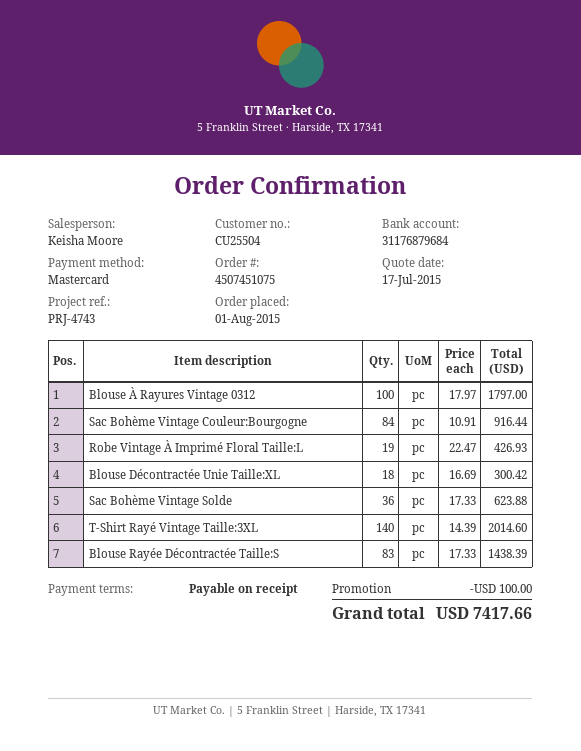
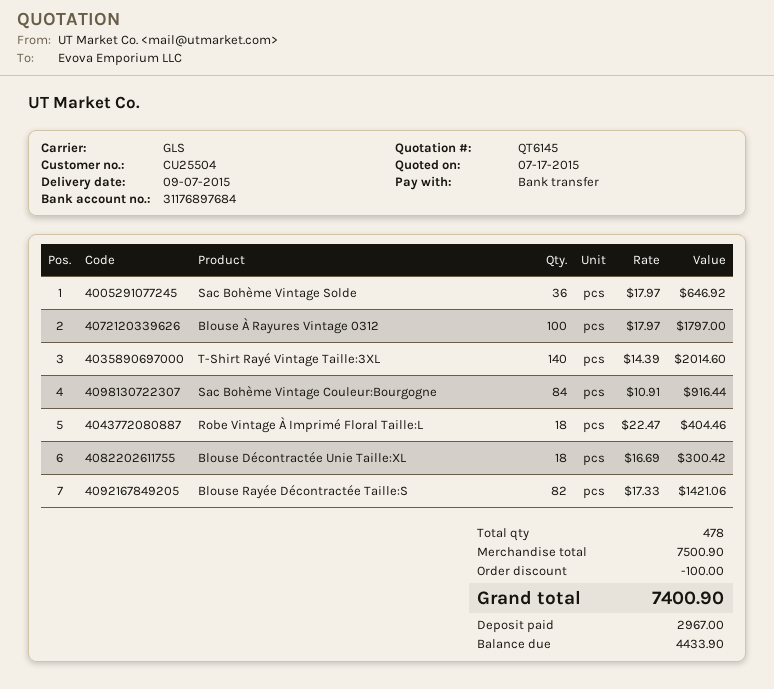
payment method: Mastercard -> bank transfer
bank account: 31176879684 -> 31176897684
Robe Vintage À Imprimé Floral Taille:L: 19 x 22.47 = 426.93 -> 18 x 22.47 = 404.46
Sac Bohème Vintage Solde: 36 x 17.33 = 623.88 -> 36 x 17.97 = 646.92
Blouse Rayée Décontractée Taille:S: 83 x 17.33 = 1438.39 -> 82 x 17.33 = 1421.06
total: 7417.66 -> 7400.90

